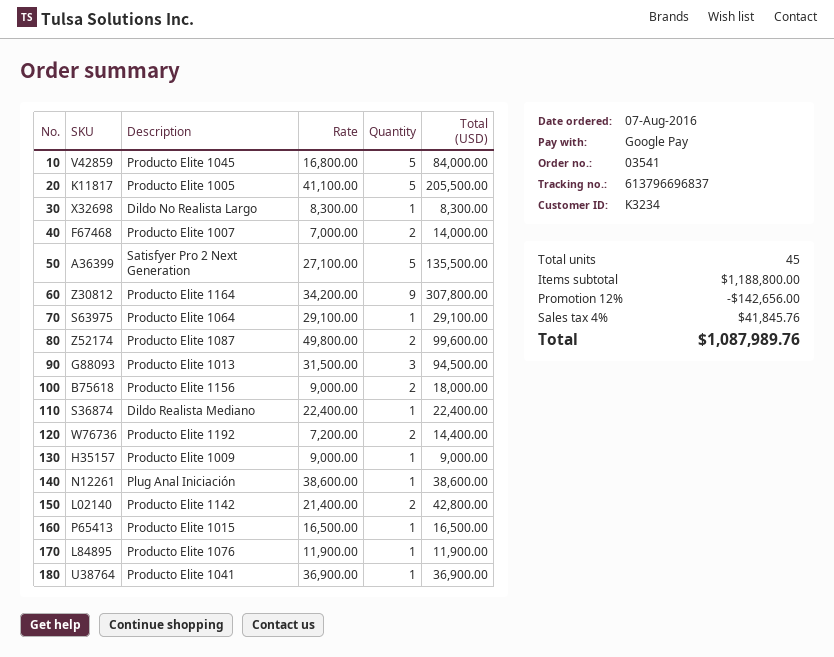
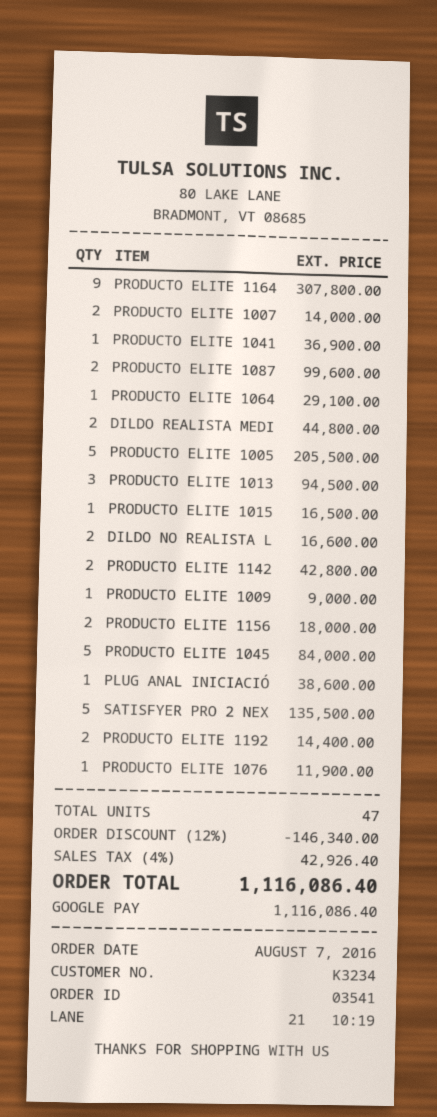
Dildo No Realista Largo: 1 for 8300.00 -> 2 for 16600.00
Dildo Realista Mediano: 1 for 22400.00 -> 2 for 44800.00
total quantity: 45 -> 47
discount: 12% = 142656.00 -> 12% = 146340.00
tax: 4% = 41845.76 -> 4% = 42926.40
total: 1087989.76 -> 1116086.40

